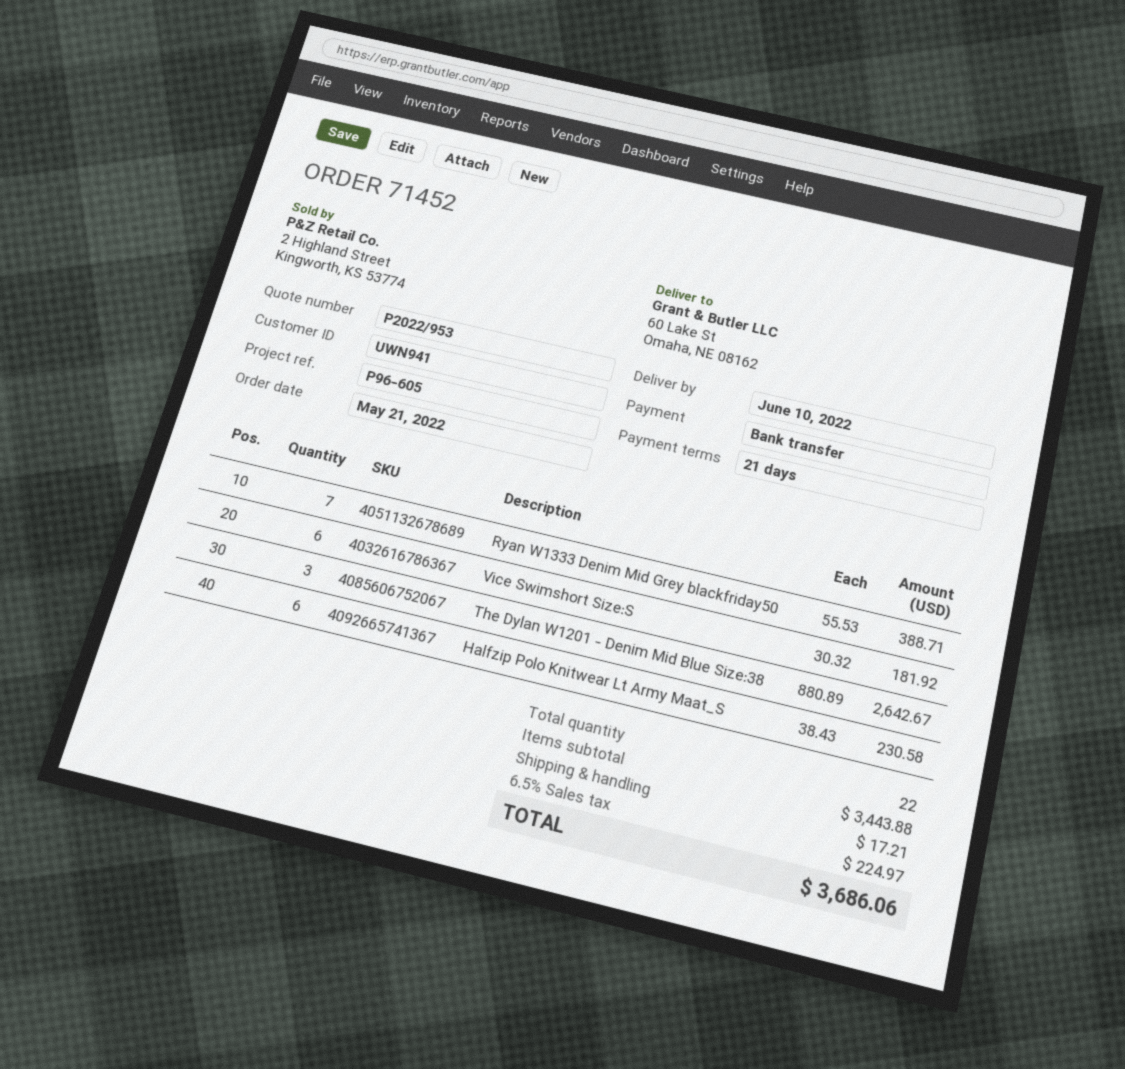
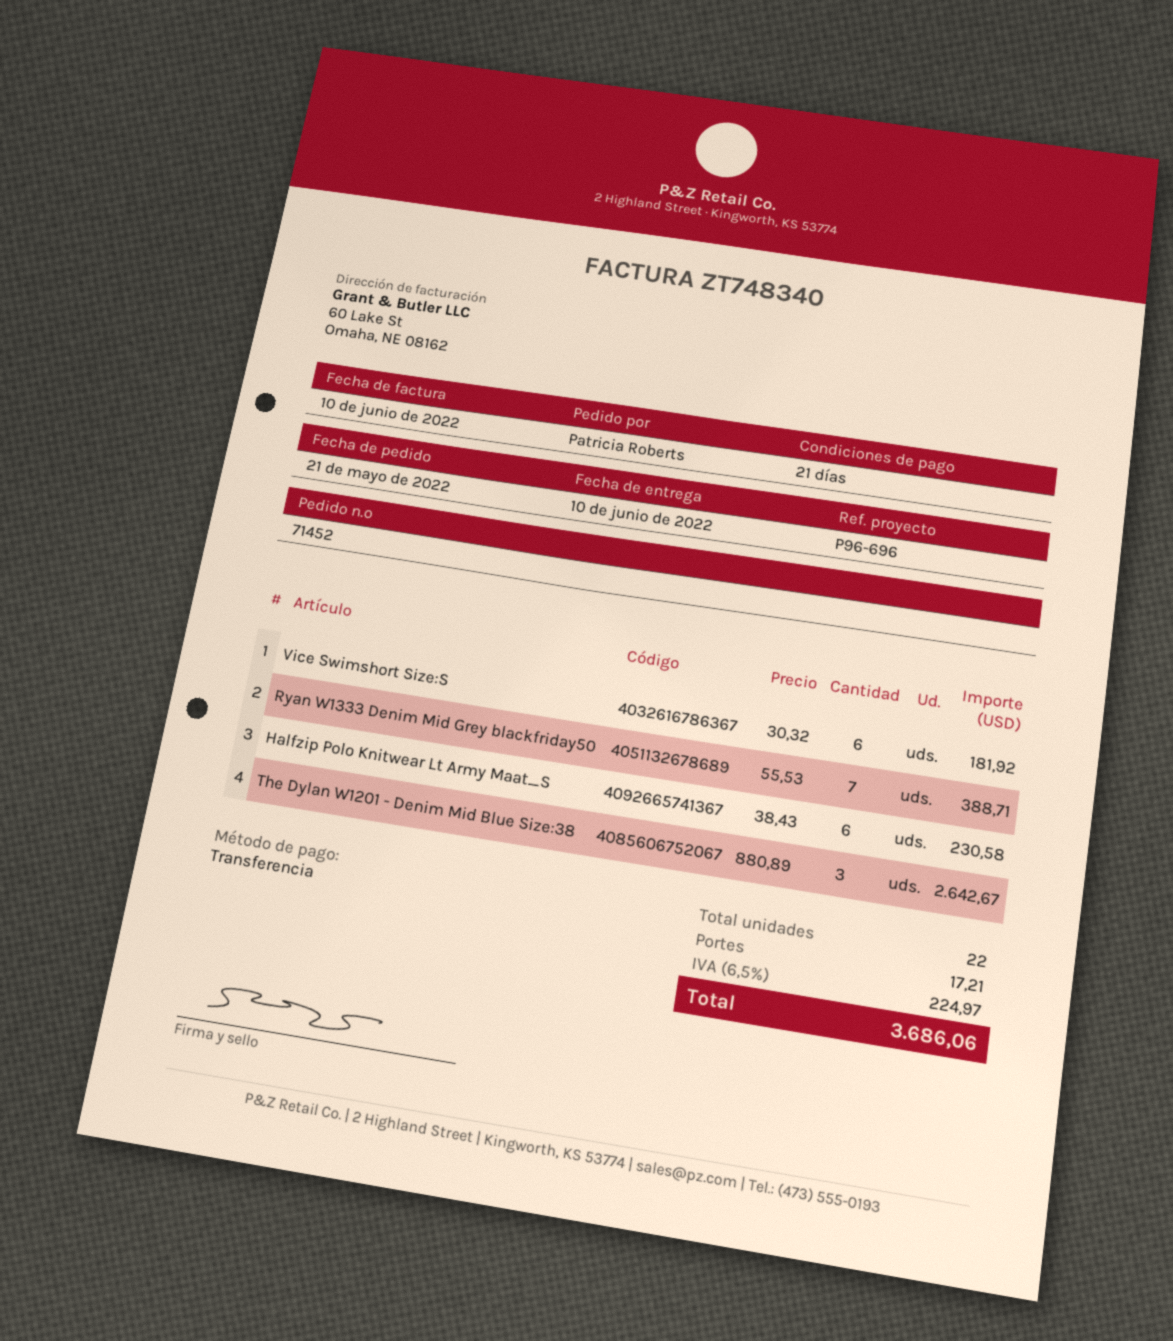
reference: P96-605 -> P96-696

